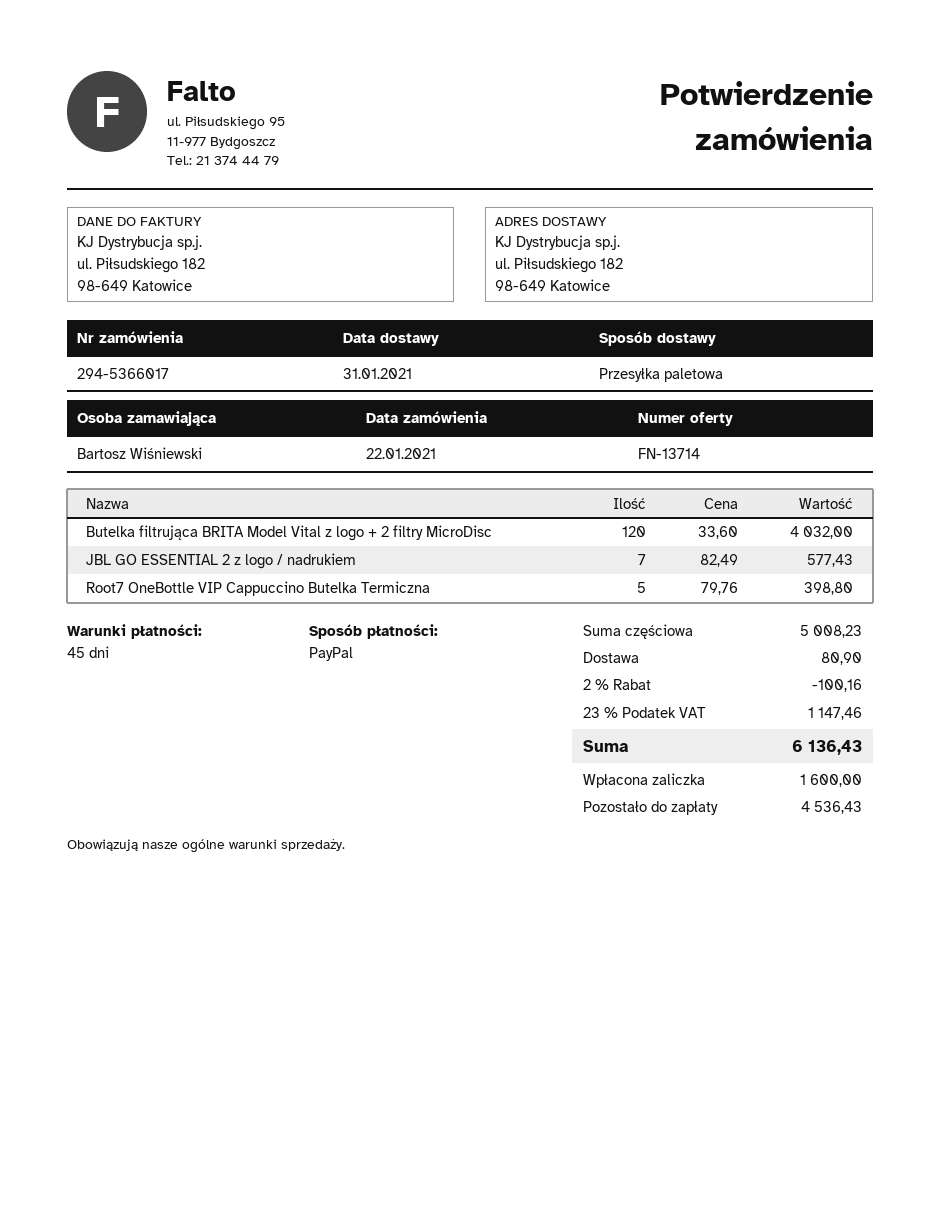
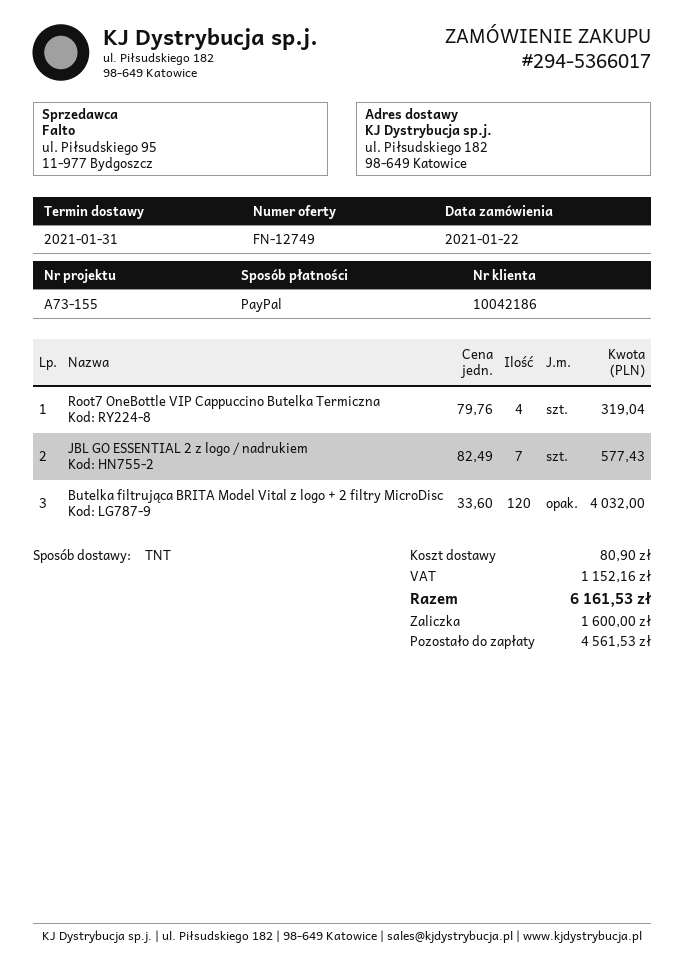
quote number: FN-13714 -> FN-12749
shipping method: pallet freight -> TNT
Root7 OneBottle VIP Cappuccino Butelka Termiczna: 5 x 79.76 = 398.80 -> 4 x 79.76 = 319.04
discount: 2% = 100.16 -> none
tax: 1147.46 -> 1152.16
total: 6136.43 -> 6161.53
balance: 4536.43 -> 4561.53

